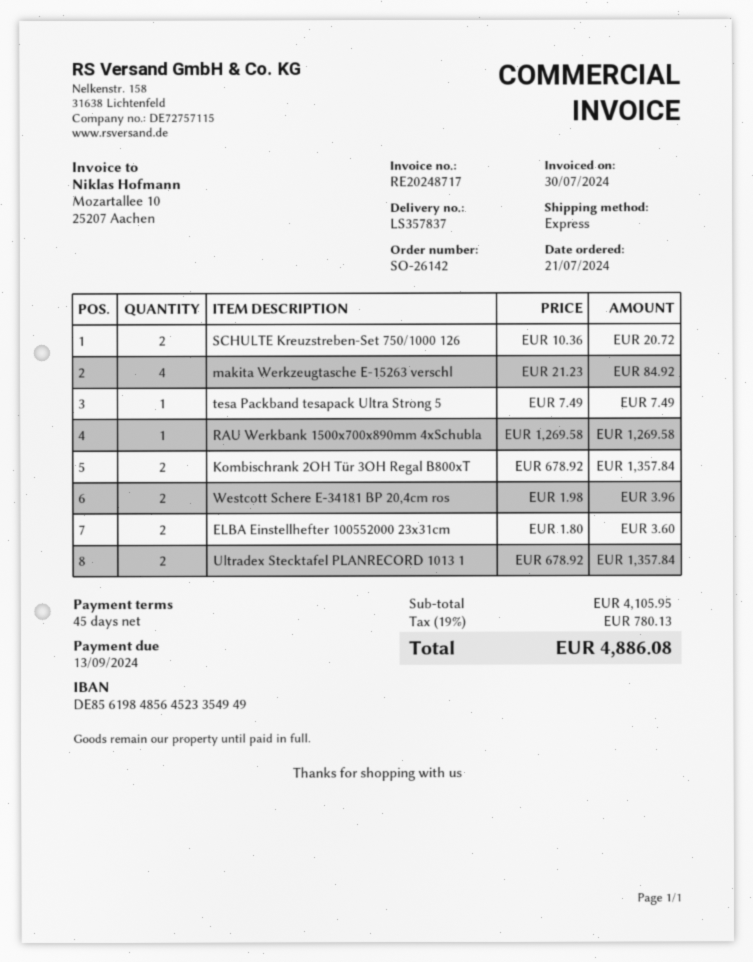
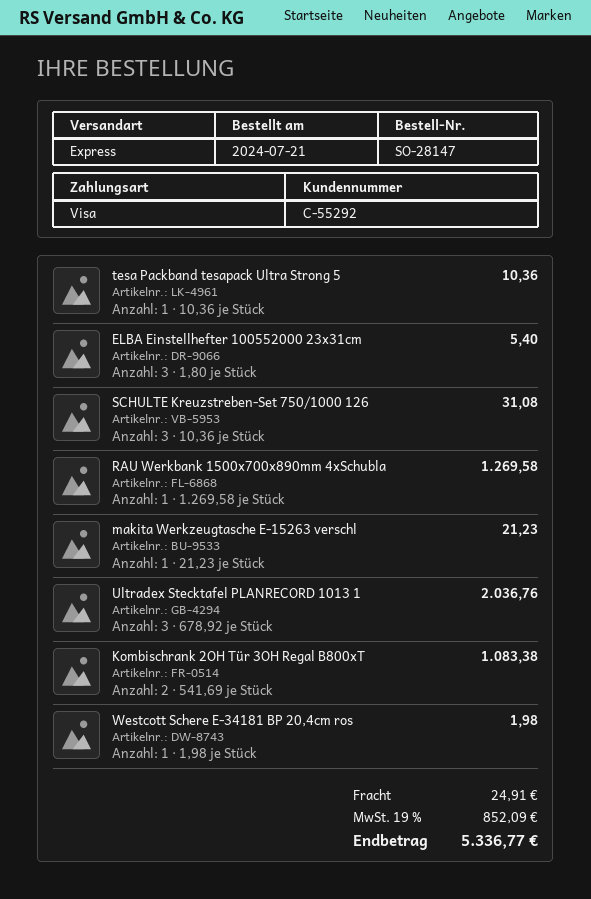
order number: SO-26142 -> SO-28147
SCHULTE Kreuzstreben-Set 750/1000 126: 2 x 10.36 = 20.72 -> 3 x 10.36 = 31.08
makita Werkzeugtasche E-15263 verschl: 4 x 21.23 = 84.92 -> 1 x 21.23 = 21.23
tesa Packband tesapack Ultra Strong 5: 1 x 7.49 = 7.49 -> 1 x 10.36 = 10.36
Kombischrank 2OH Tür 3OH Regal B800xT: 2 x 678.92 = 1357.84 -> 2 x 541.69 = 1083.38
Westcott Schere E-34181 BP 20,4cm ros: 2 x 1.98 = 3.96 -> 1 x 1.98 = 1.98
ELBA Einstellhefter 100552000 23x31cm: 2 x 1.80 = 3.60 -> 3 x 1.80 = 5.40
Ultradex Stecktafel PLANRECORD 1013 1: 2 x 678.92 = 1357.84 -> 3 x 678.92 = 2036.76
shipping: none -> 24.91
tax: 19% = 780.13 -> 19% = 852.09
total: 4886.08 -> 5336.77

